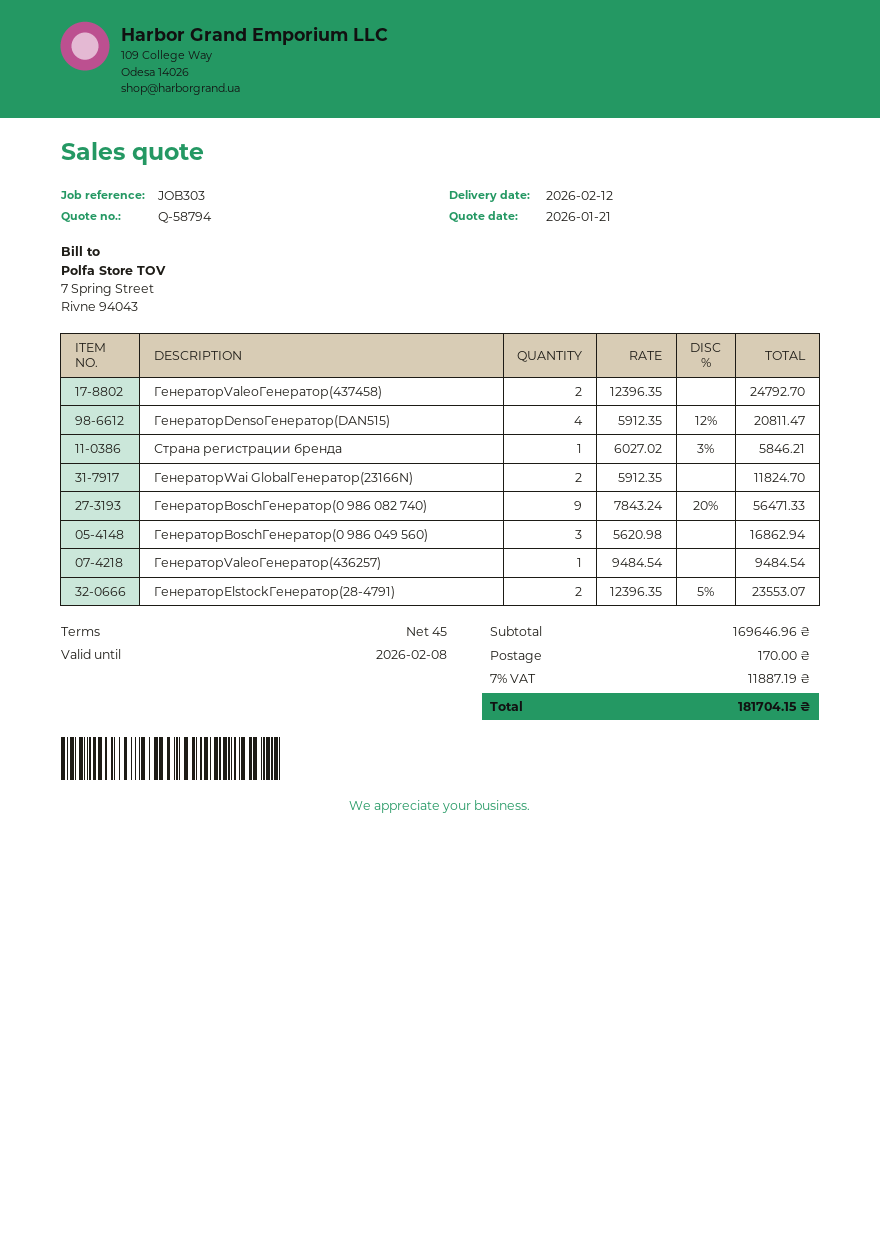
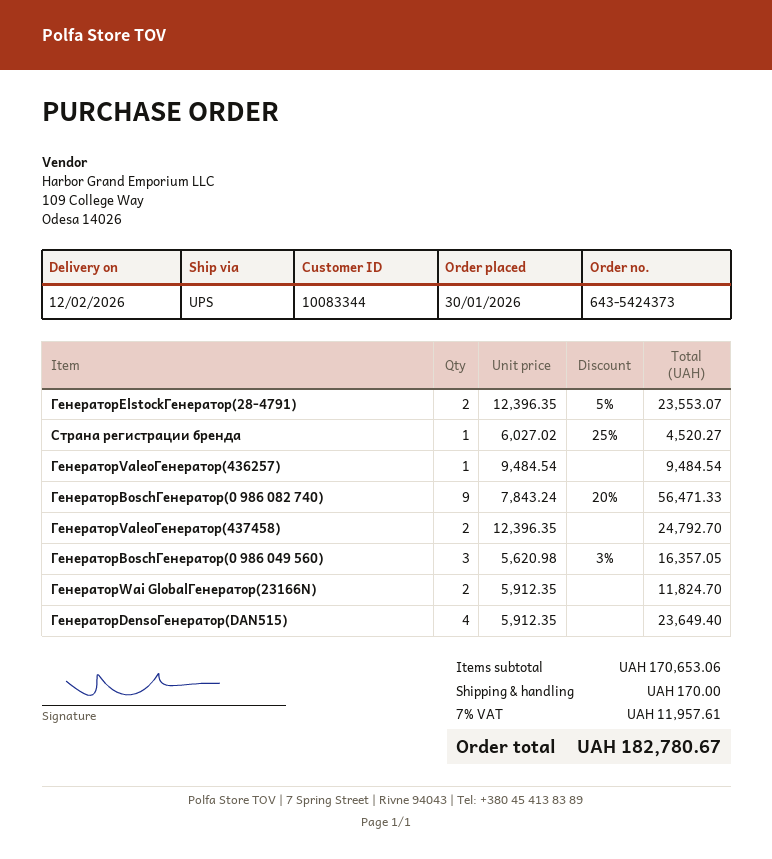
ГенераторDensoГенератор(DAN515): 4 x 5912.35 - 12% = 20811.47 -> 4 x 5912.35 = 23649.40
Страна регистрации бренда: 1 x 6027.02 - 3% = 5846.21 -> 1 x 6027.02 - 25% = 4520.27
ГенераторBoschГенератор(0 986 049 560): 3 x 5620.98 = 16862.94 -> 3 x 5620.98 - 3% = 16357.05
subtotal: 169646.96 -> 170653.06
tax: 7% = 11887.19 -> 7% = 11957.61
total: 181704.15 -> 182780.67

